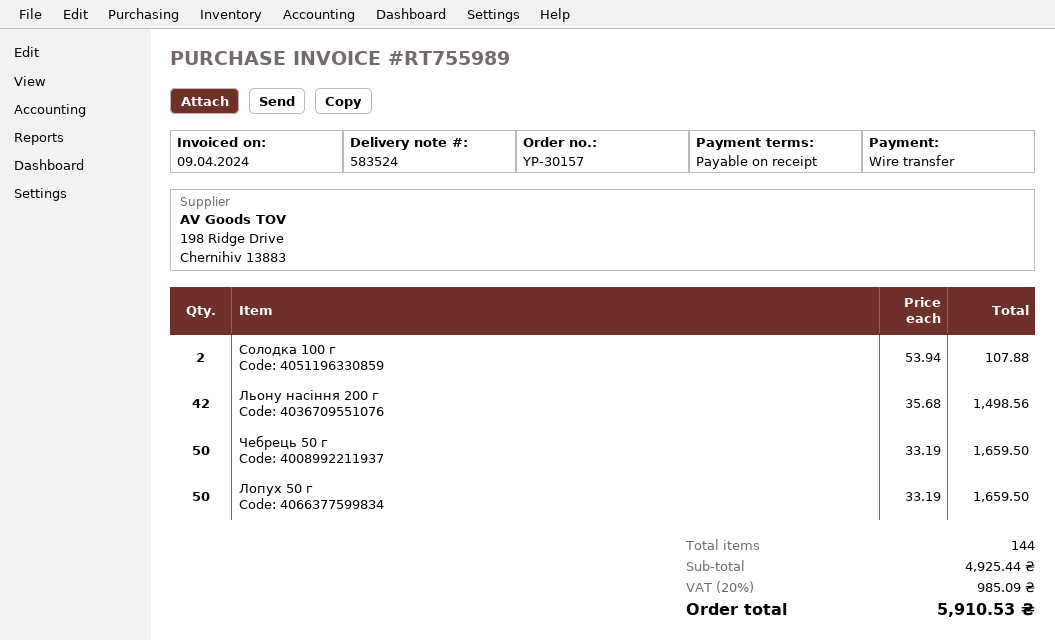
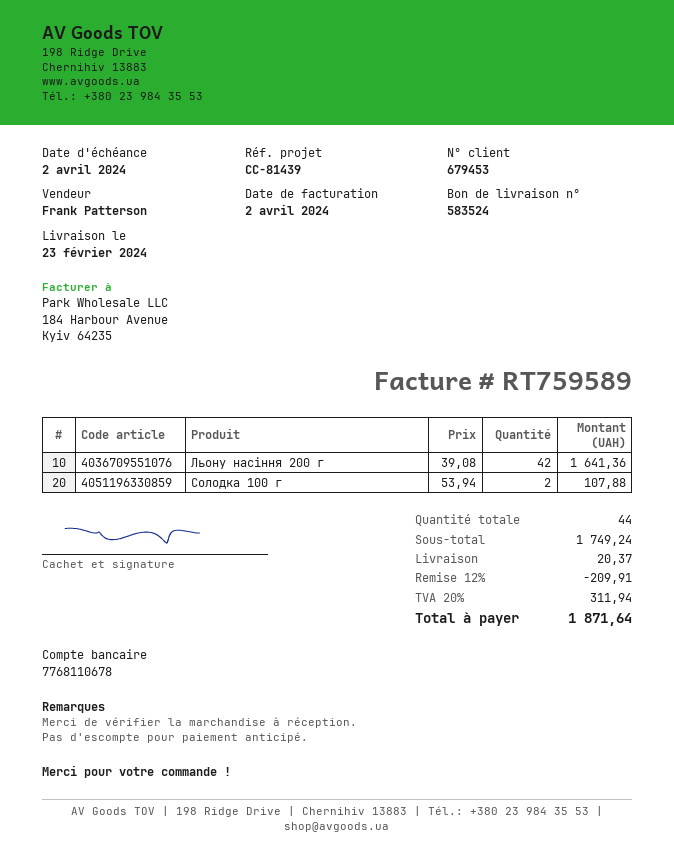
invoice number: RT755989 -> RT759589
invoice date: 2024-04-09 -> 2024-04-02
Льону насіння 200 г: 42 x 35.68 = 1498.56 -> 42 x 39.08 = 1641.36
Чебрець 50 г: 50 x 33.19 = 1659.50 -> none
Лопух 50 г: 50 x 33.19 = 1659.50 -> none
total quantity: 144 -> 44
subtotal: 4925.44 -> 1749.24
discount: none -> 12% = 209.91
shipping: none -> 20.37
tax: 20% = 985.09 -> 20% = 311.94
total: 5910.53 -> 1871.64

